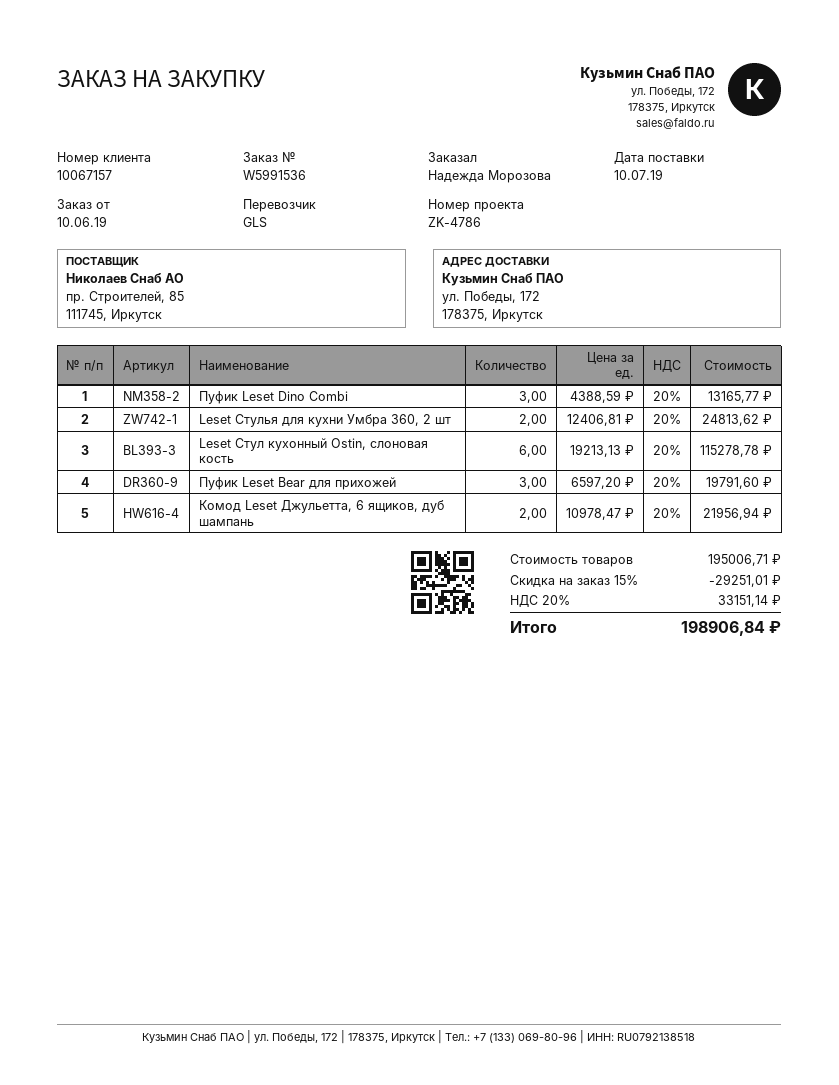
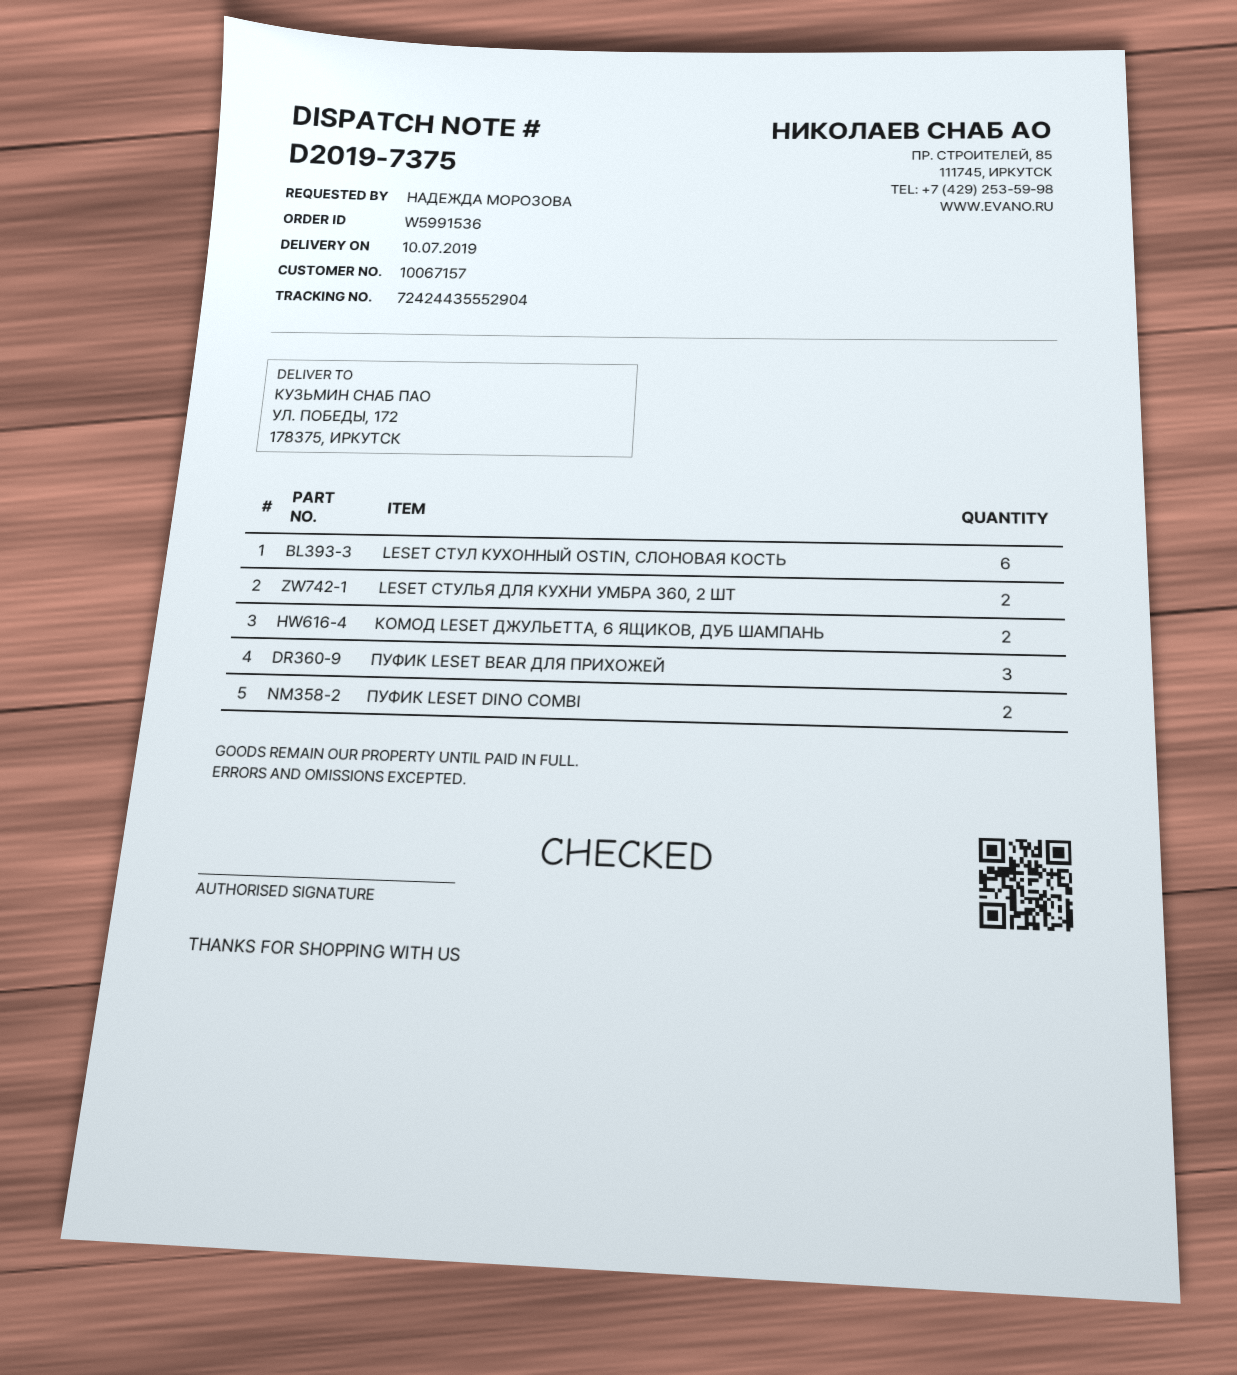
Пуфик Leset Dino Combi: 3 -> 2

